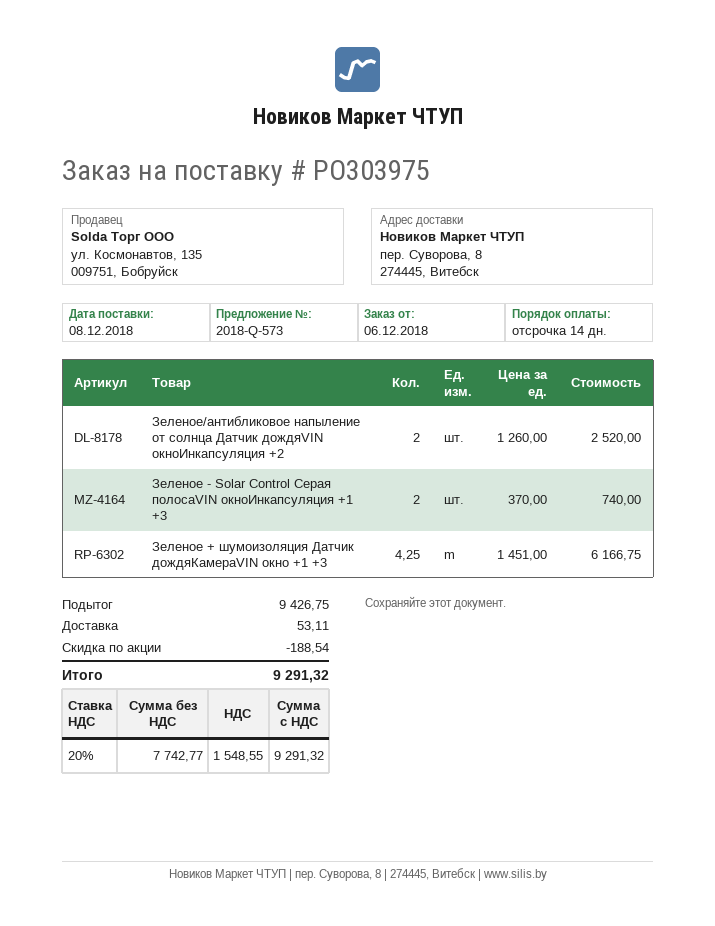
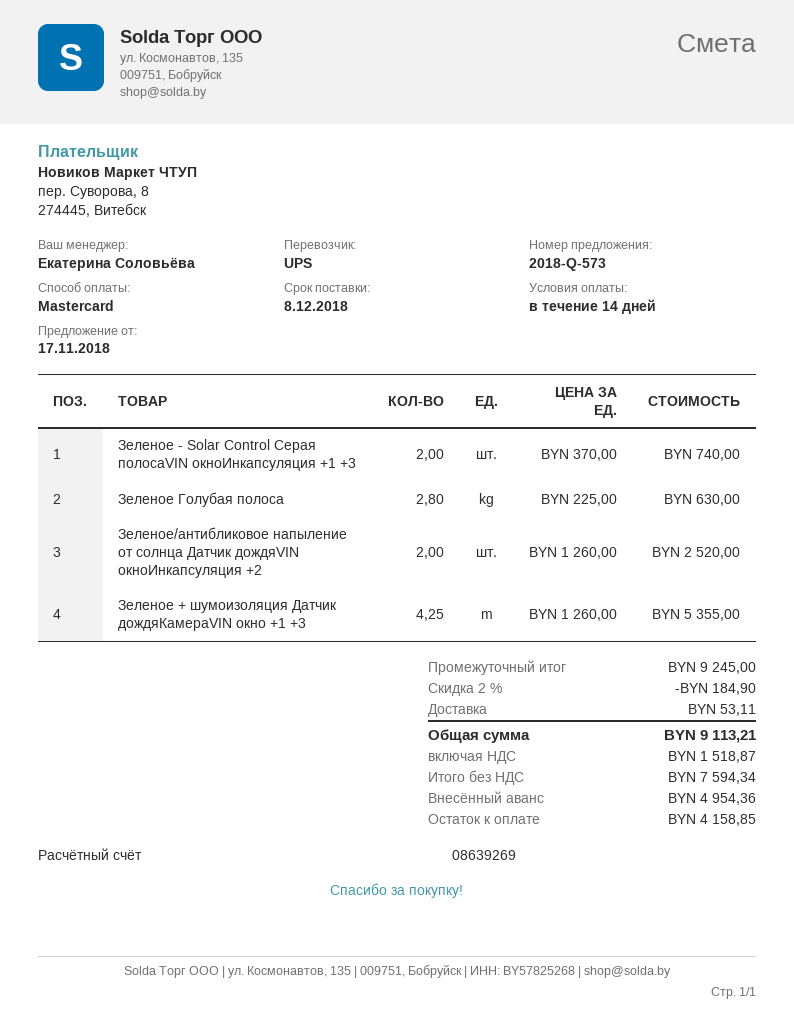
Зеленое + шумоизоляция Датчик дождяКамераVIN окно +1 +3: 4.25 x 1451.00 = 6166.75 -> 4.25 x 1260.00 = 5355.00
Зеленое Голубая полоса: none -> 2.8 x 225.00 = 630.00
subtotal: 9426.75 -> 9245.00
discount: 188.54 -> 184.90
net: 7742.77 -> 7594.34
tax: 1548.55 -> 1518.87
total: 9291.32 -> 9113.21

